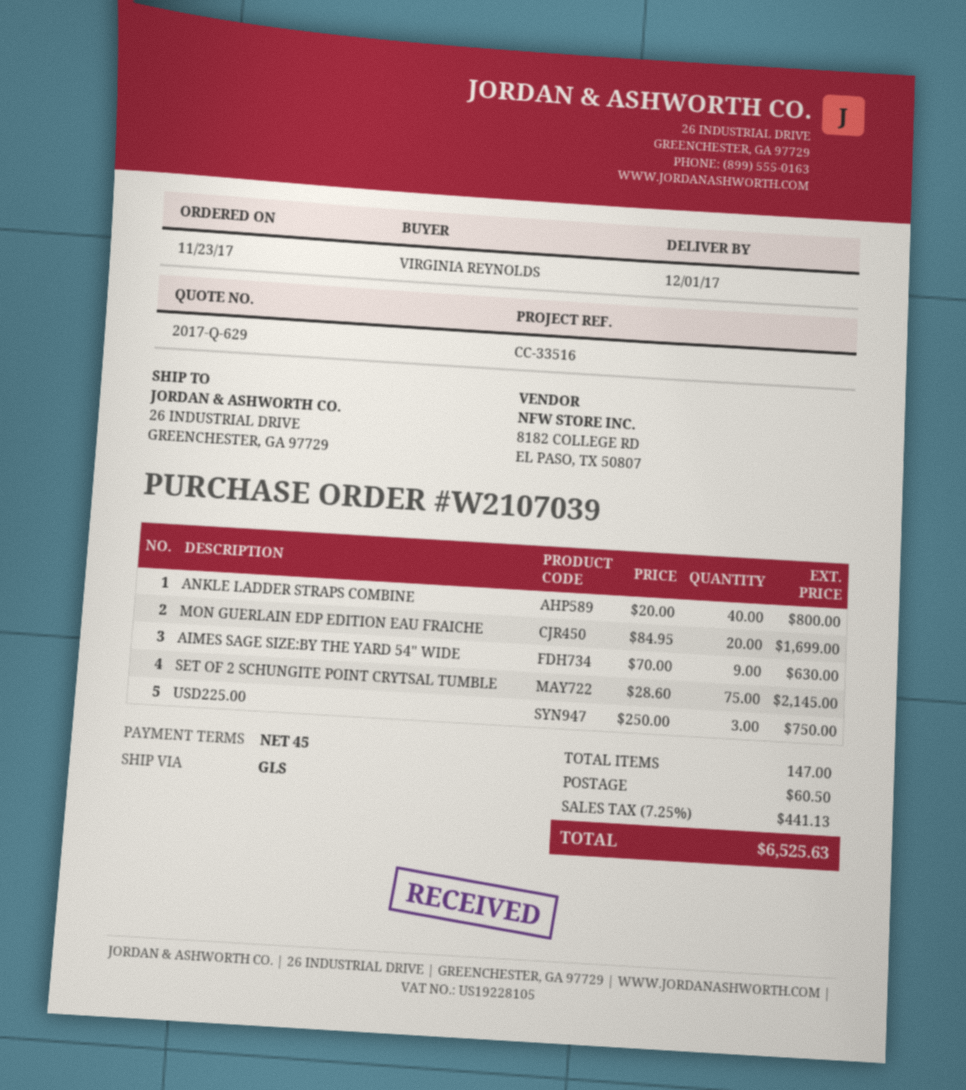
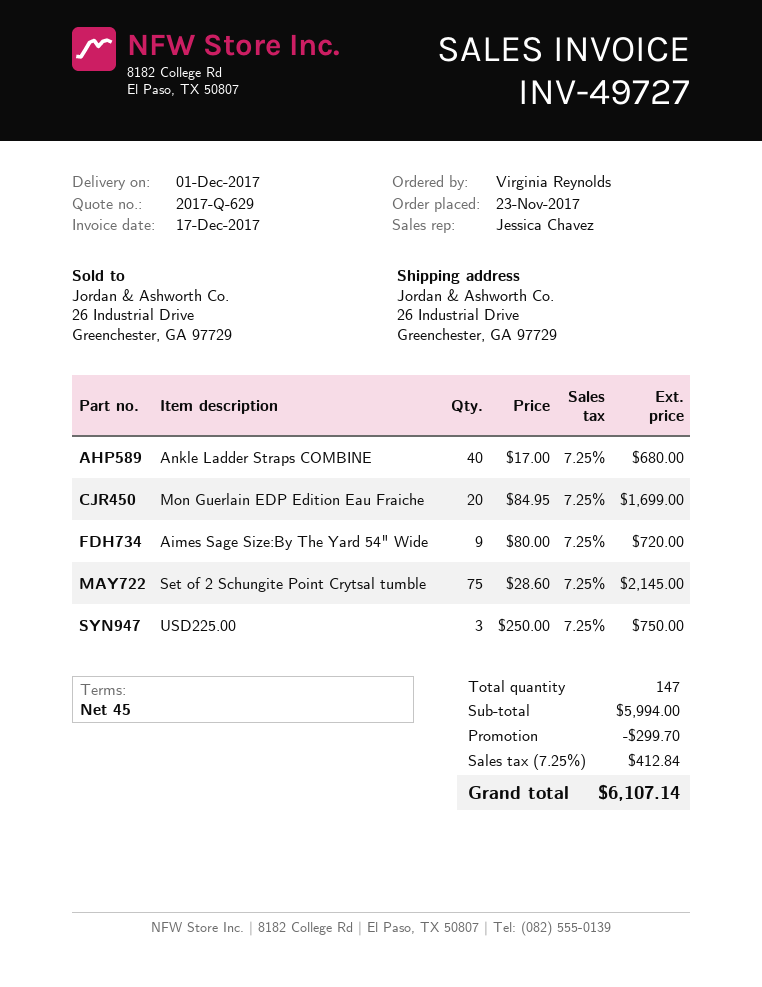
ANKLE LADDER STRAPS COMBINE: 40 x 20.00 = 800.00 -> 40 x 17.00 = 680.00
AIMES SAGE SIZE:BY THE YARD 54" WIDE: 9 x 70.00 = 630.00 -> 9 x 80.00 = 720.00
discount: none -> 299.70
shipping: 60.50 -> none
tax: 7.25% = 441.13 -> 7.25% = 412.84
total: 6525.63 -> 6107.14

